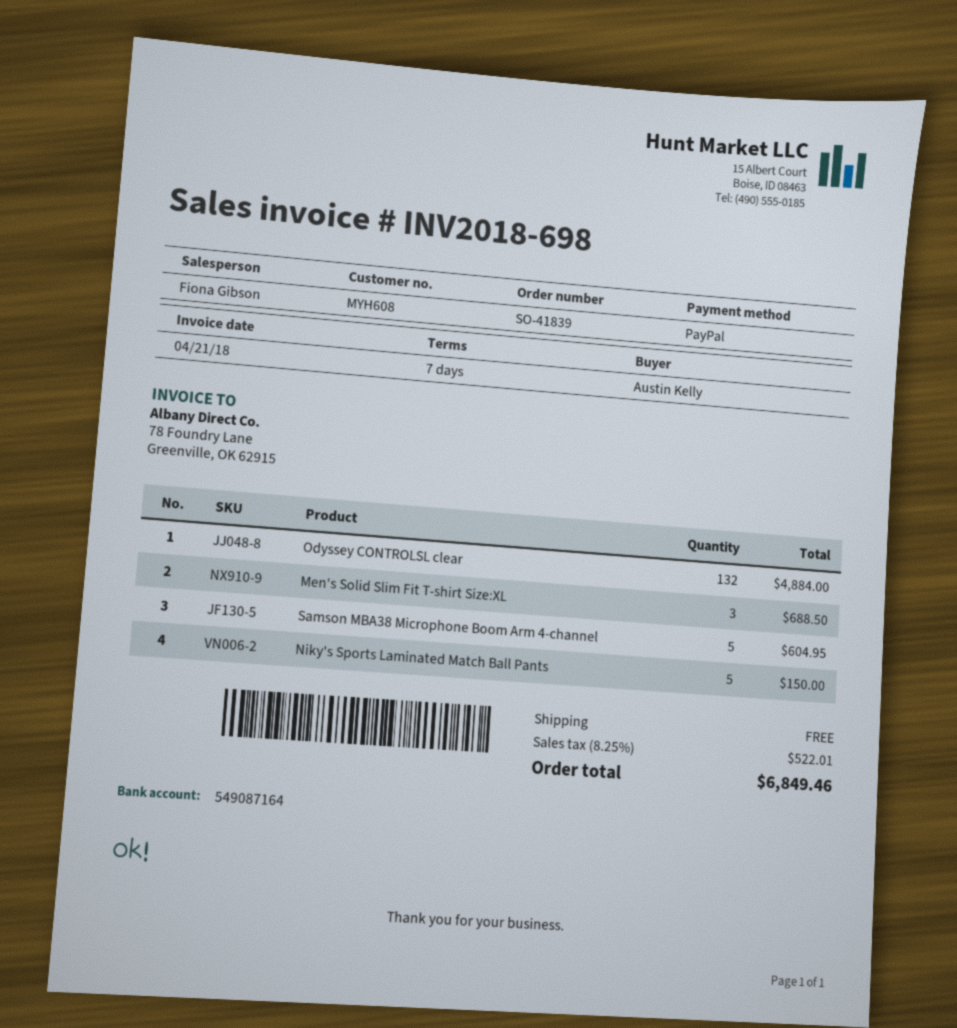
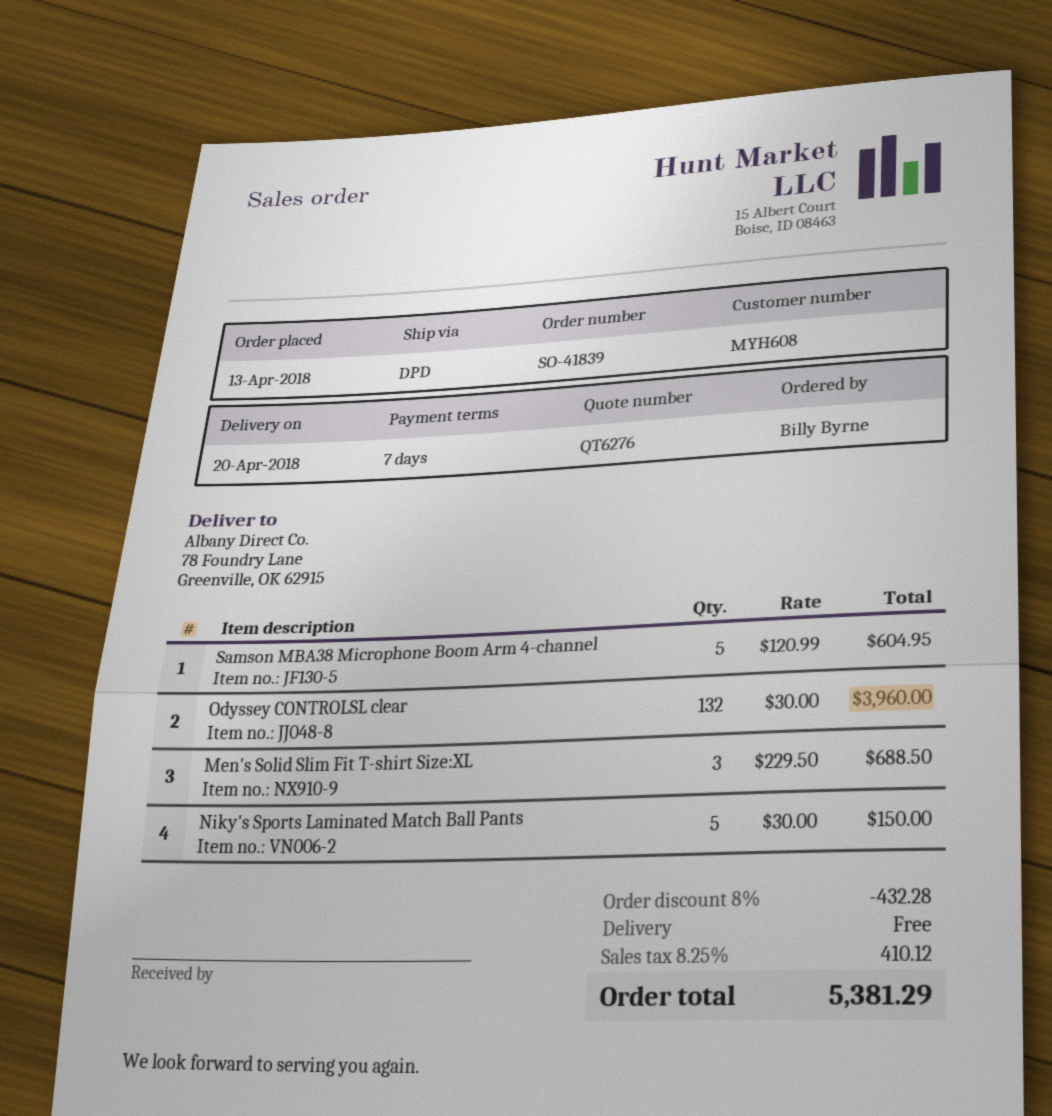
ordered by: Austin Kelly -> Billy Byrne
Odyssey CONTROLSL clear: 132 for 4884.00 -> 132 for 3960.00
discount: none -> 8% = 432.28
tax: 8.25% = 522.01 -> 8.25% = 410.12
total: 6849.46 -> 5381.29

